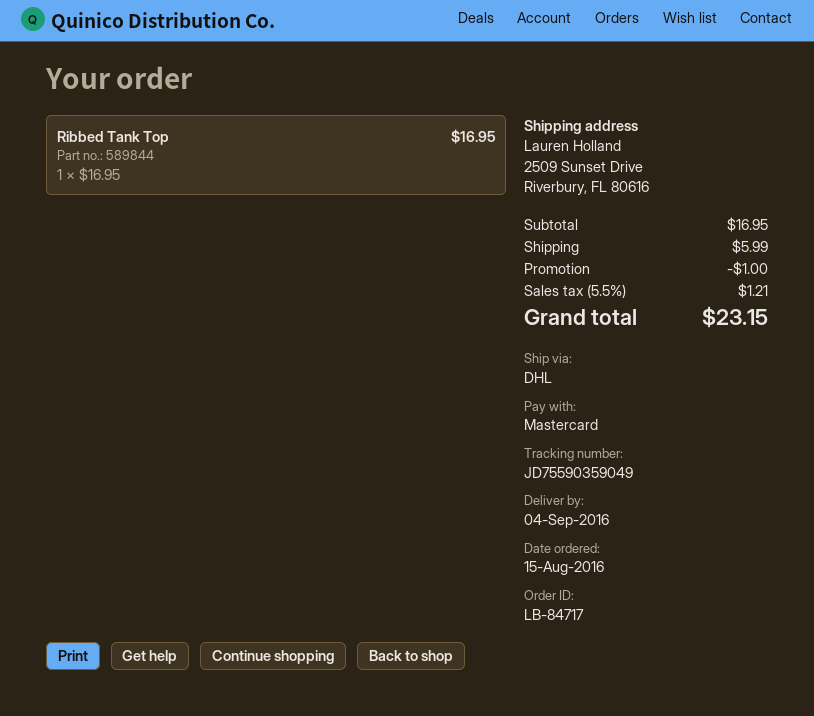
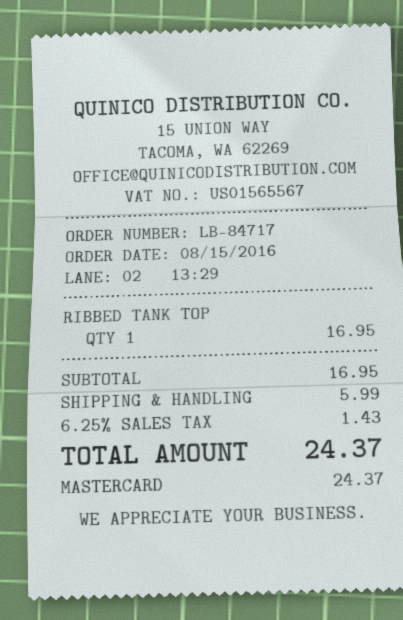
discount: 1.00 -> none
tax: 5.5% = 1.21 -> 6.25% = 1.43
total: 23.15 -> 24.37

